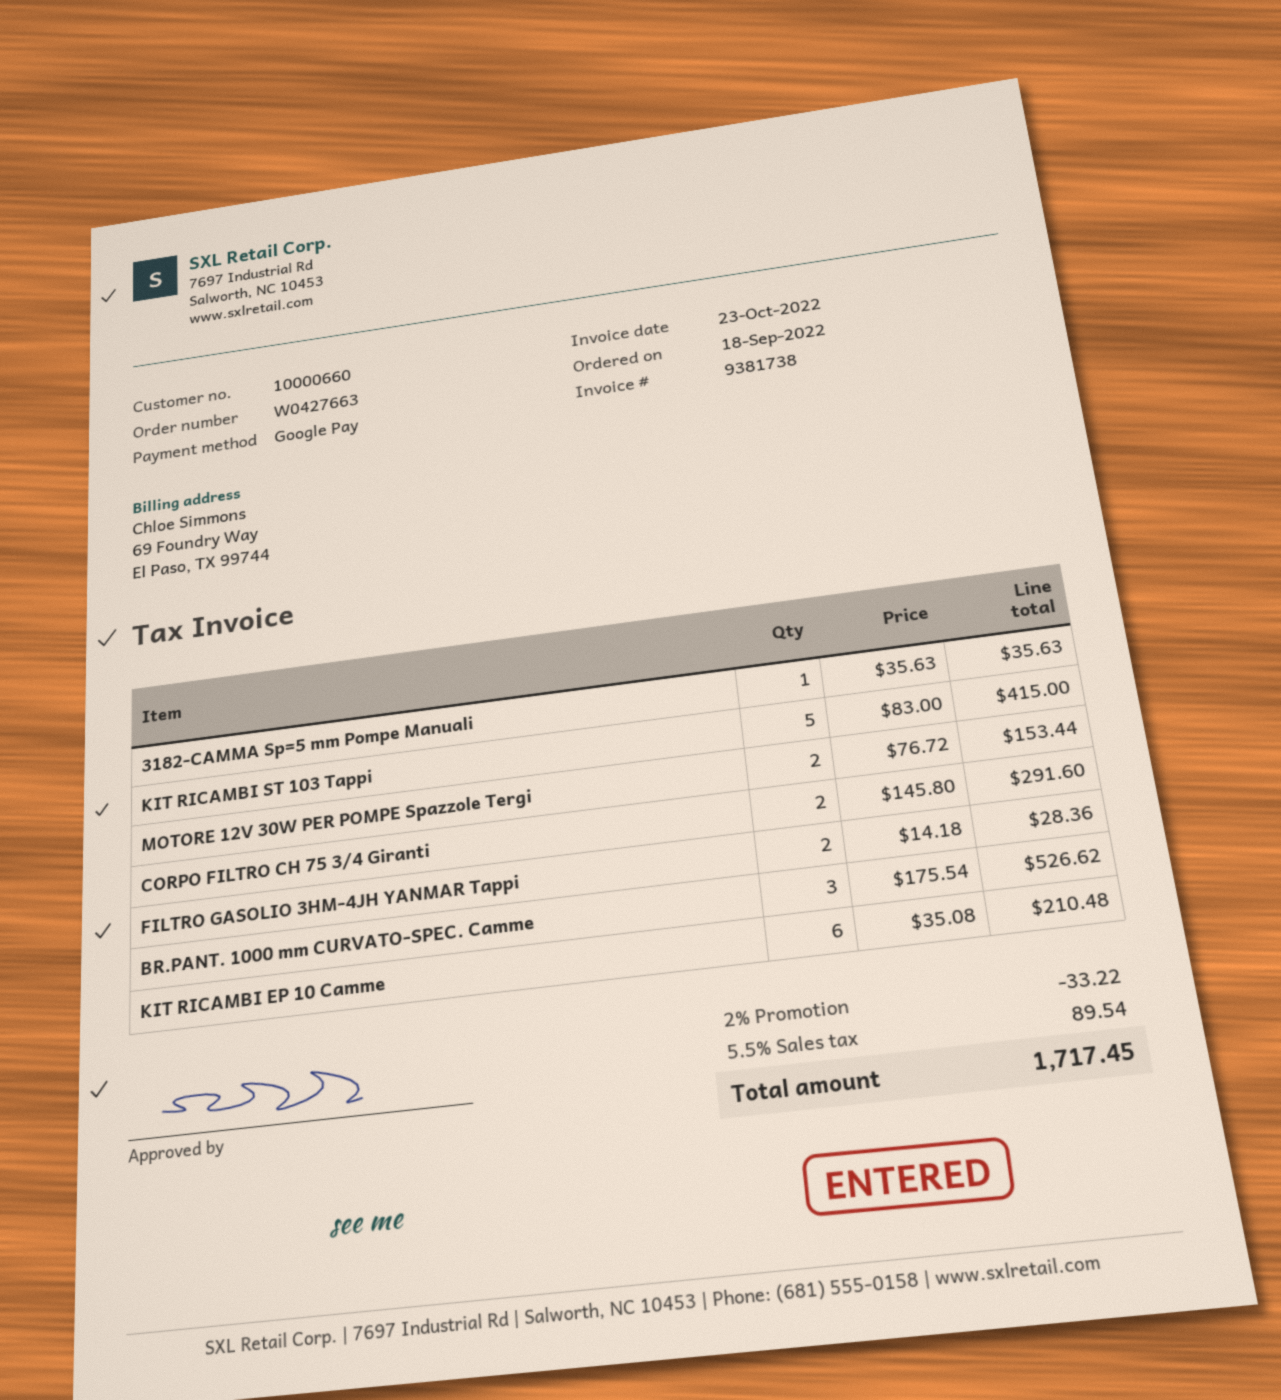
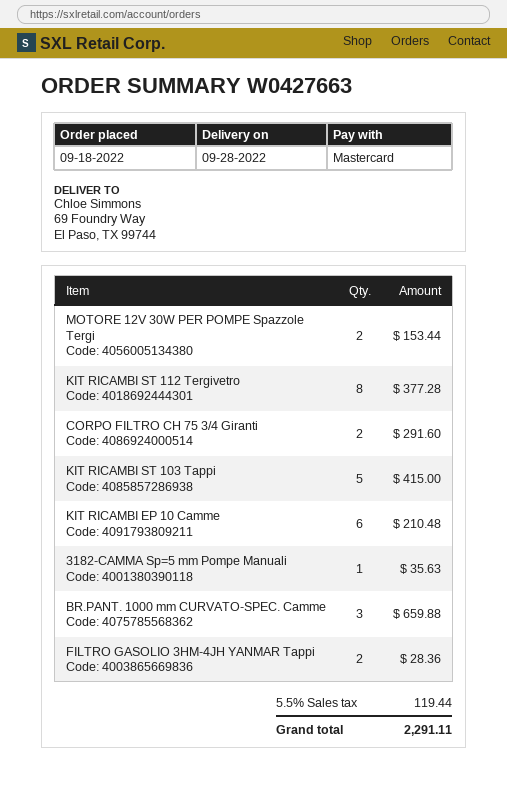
payment method: Google Pay -> Mastercard
BR.PANT. 1000 mm CURVATO-SPEC. Camme: 3 for 526.62 -> 3 for 659.88
KIT RICAMBI ST 112 Tergivetro: none -> 8 for 377.28
discount: 2% = 33.22 -> none
tax: 5.5% = 89.54 -> 5.5% = 119.44
total: 1717.45 -> 2291.11

